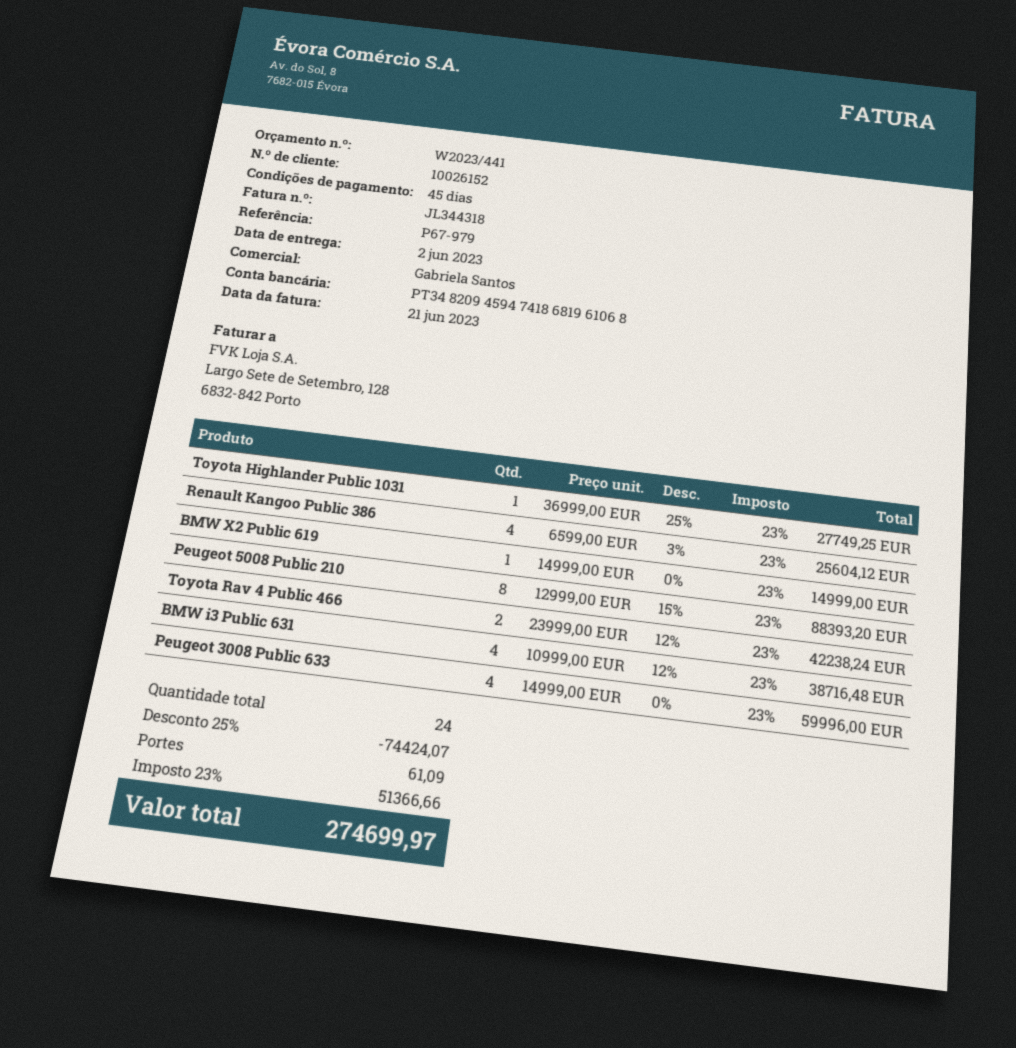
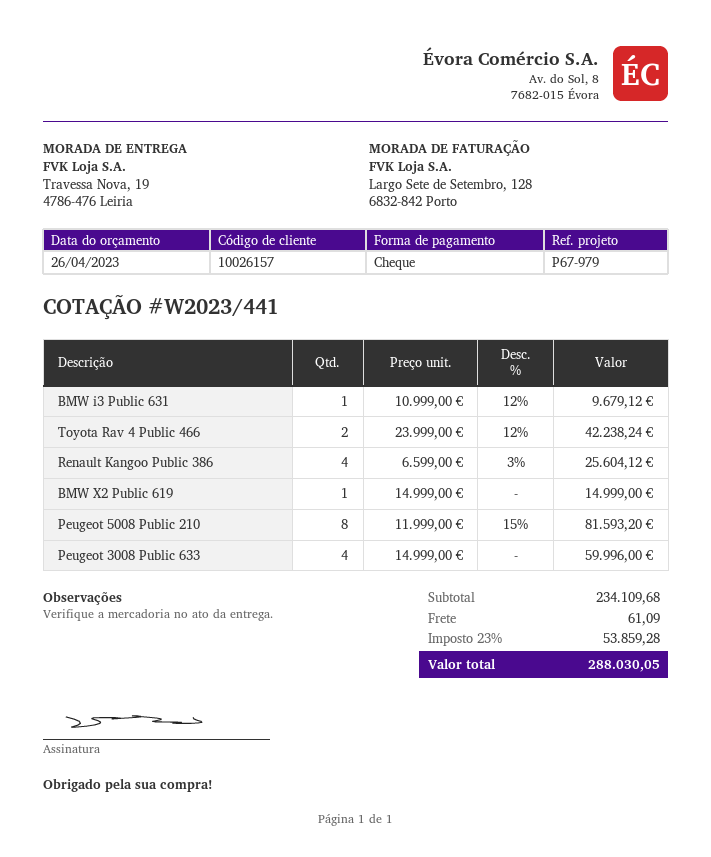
customer number: 10026152 -> 10026157
Toyota Highlander Public 1031: 1 x 36999.00 - 25% = 27749.25 -> none
Peugeot 5008 Public 210: 8 x 12999.00 - 15% = 88393.20 -> 8 x 11999.00 - 15% = 81593.20
BMW i3 Public 631: 4 x 10999.00 - 12% = 38716.48 -> 1 x 10999.00 - 12% = 9679.12
discount: 25% = 74424.07 -> none
tax: 23% = 51366.66 -> 23% = 53859.28
total: 274699.97 -> 288030.05

